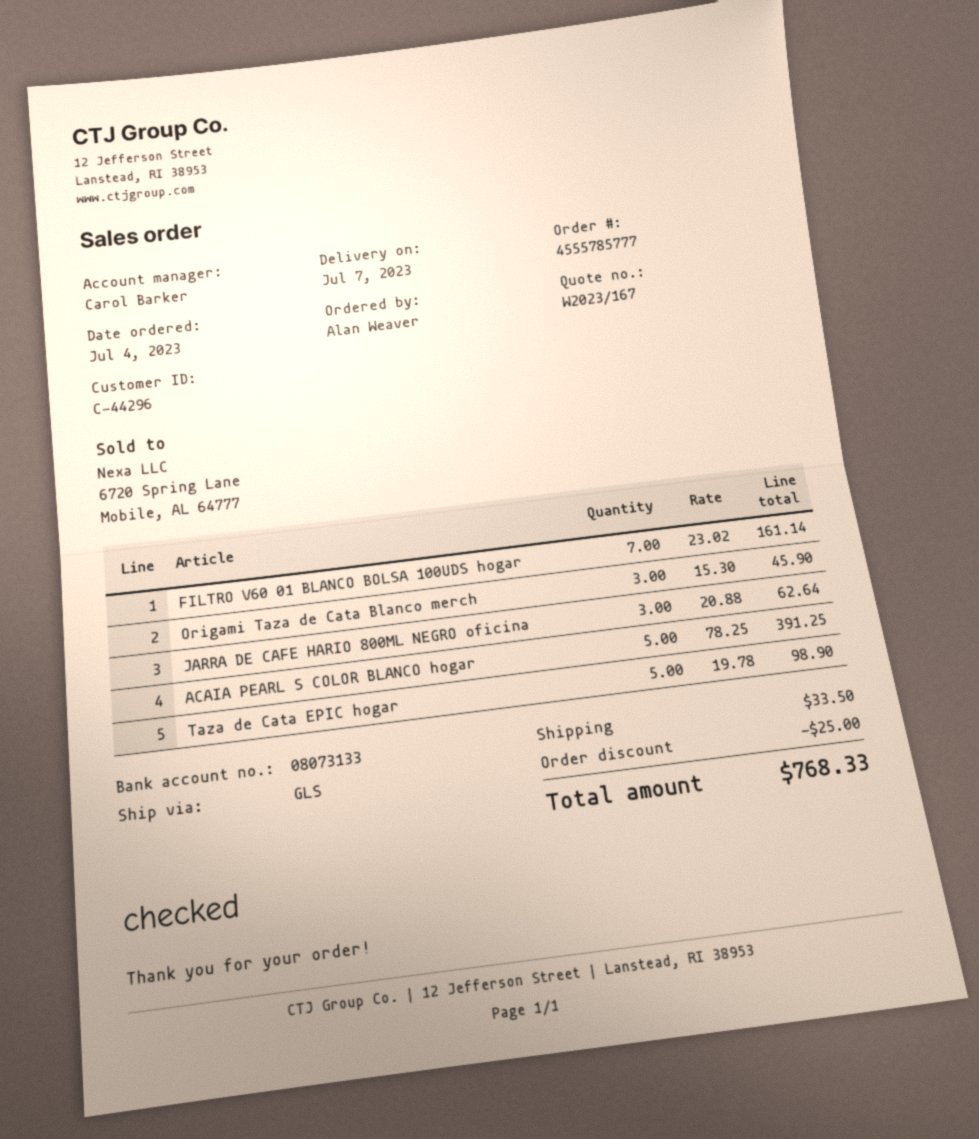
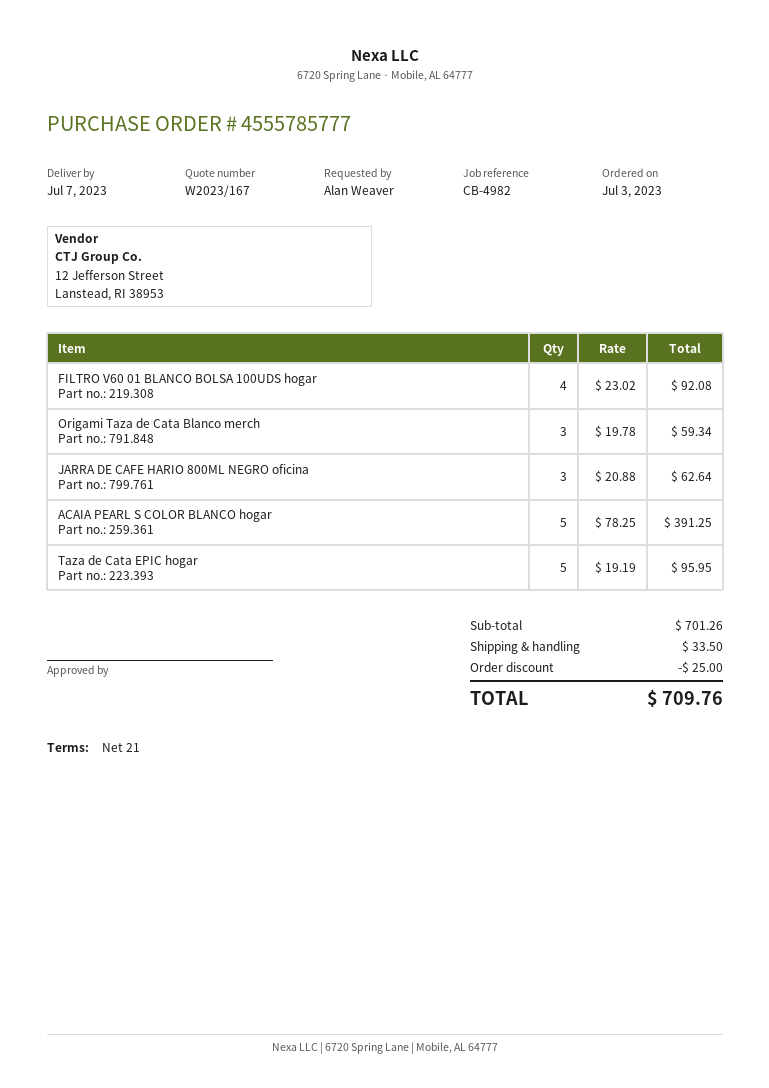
order date: 2023-07-04 -> 2023-07-03
FILTRO V60 01 BLANCO BOLSA 100UDS hogar: 7 x 23.02 = 161.14 -> 4 x 23.02 = 92.08
Origami Taza de Cata Blanco merch: 3 x 15.30 = 45.90 -> 3 x 19.78 = 59.34
Taza de Cata EPIC hogar: 5 x 19.78 = 98.90 -> 5 x 19.19 = 95.95
total: 768.33 -> 709.76

